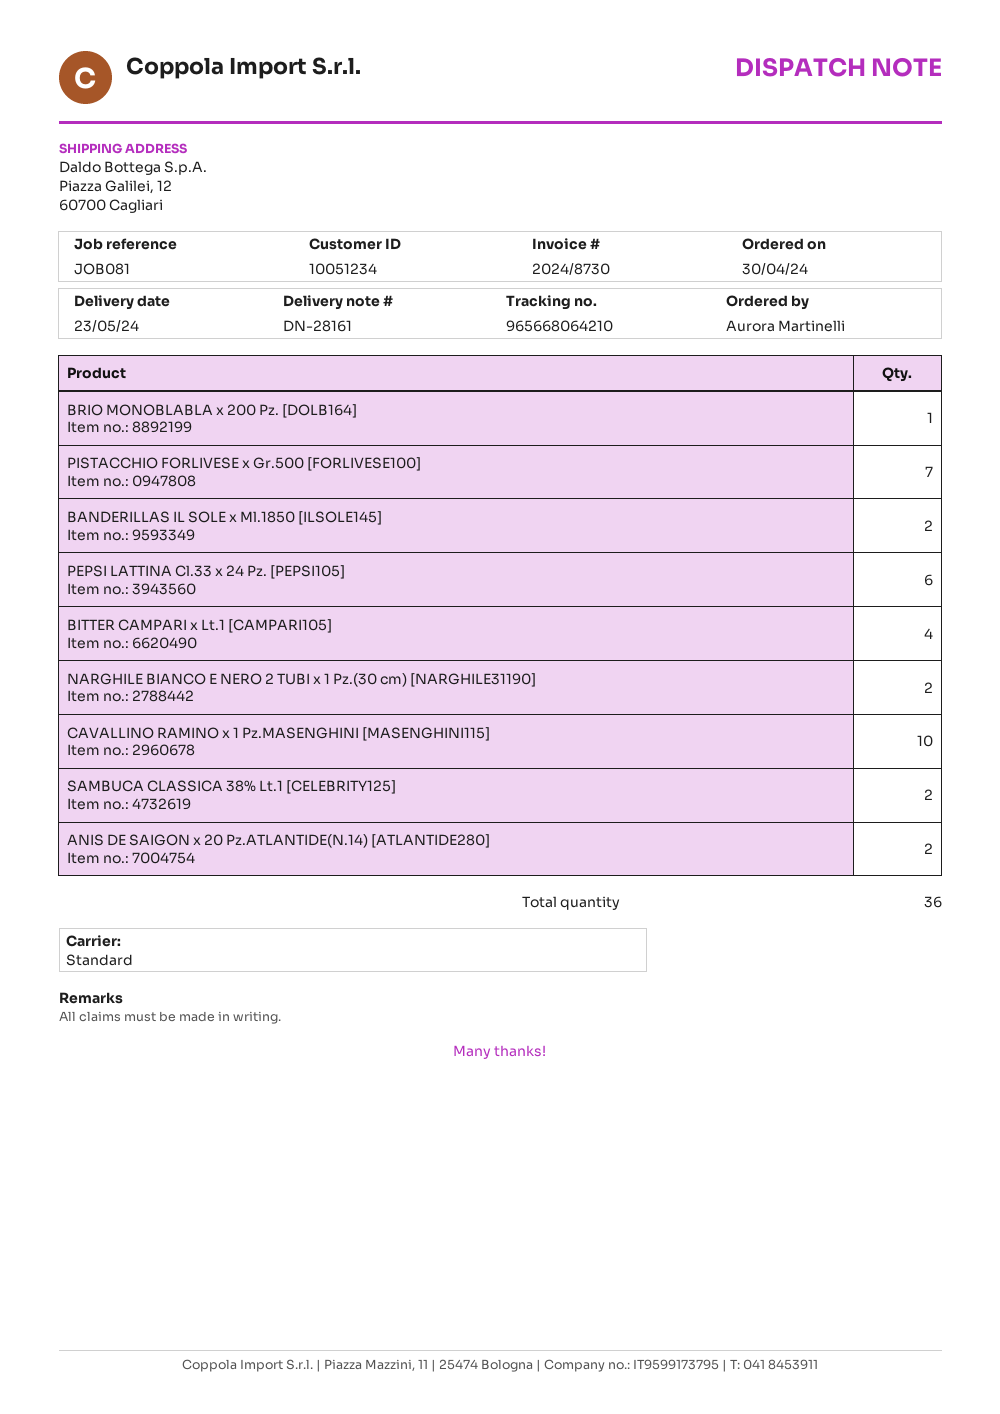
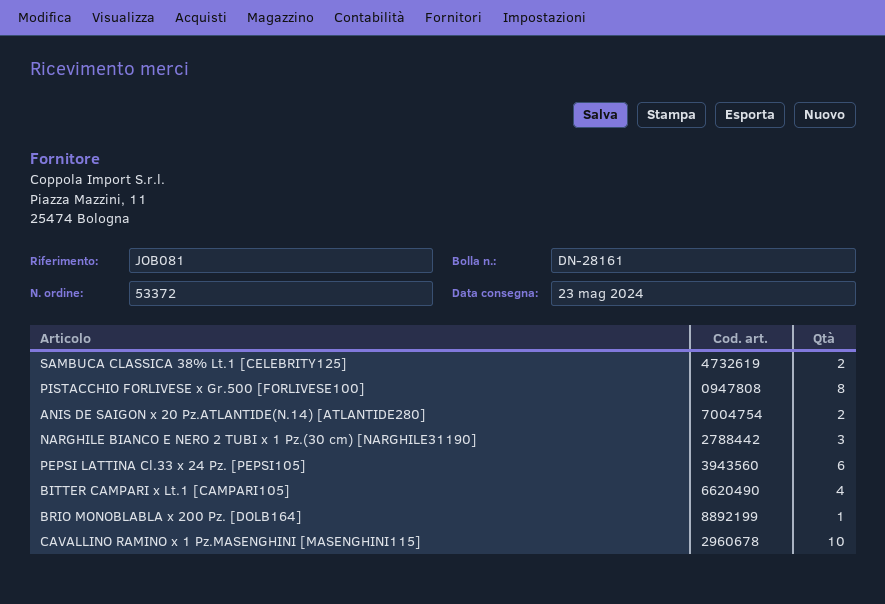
PISTACCHIO FORLIVESE x Gr.500 [FORLIVESE100]: 7 -> 8
BANDERILLAS IL SOLE x Ml.1850 [ILSOLE145]: 2 -> none
NARGHILE BIANCO E NERO 2 TUBI x 1 Pz.(30 cm) [NARGHILE31190]: 2 -> 3

